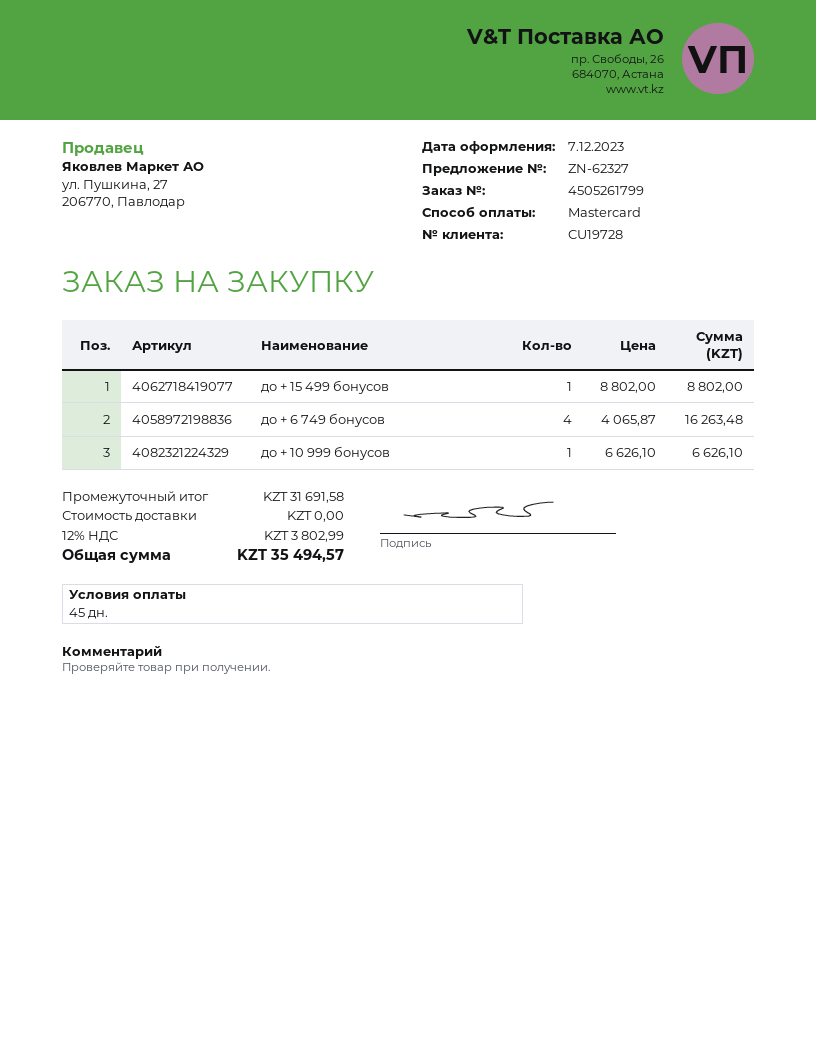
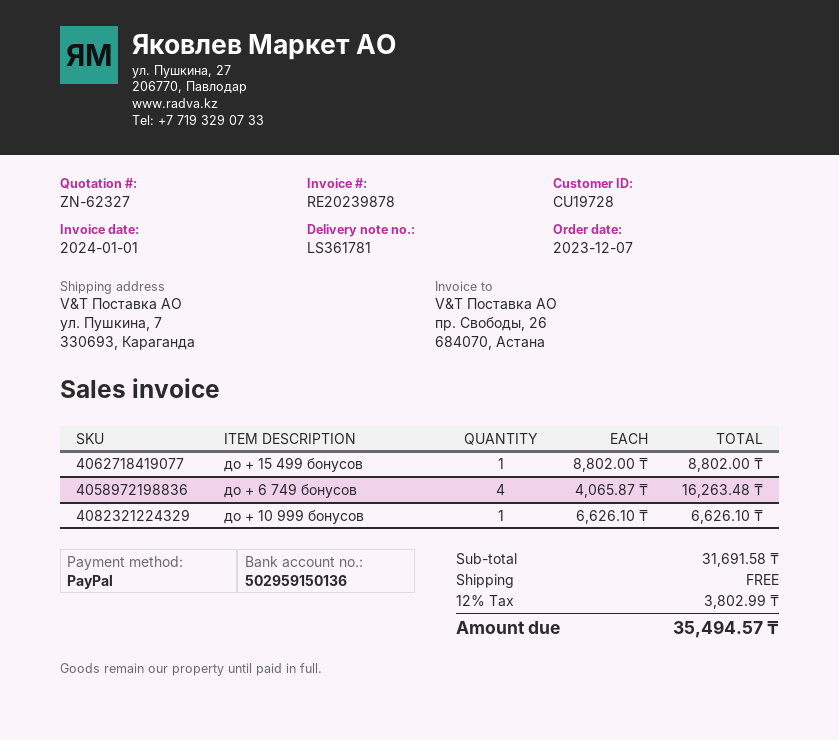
payment method: Mastercard -> PayPal

